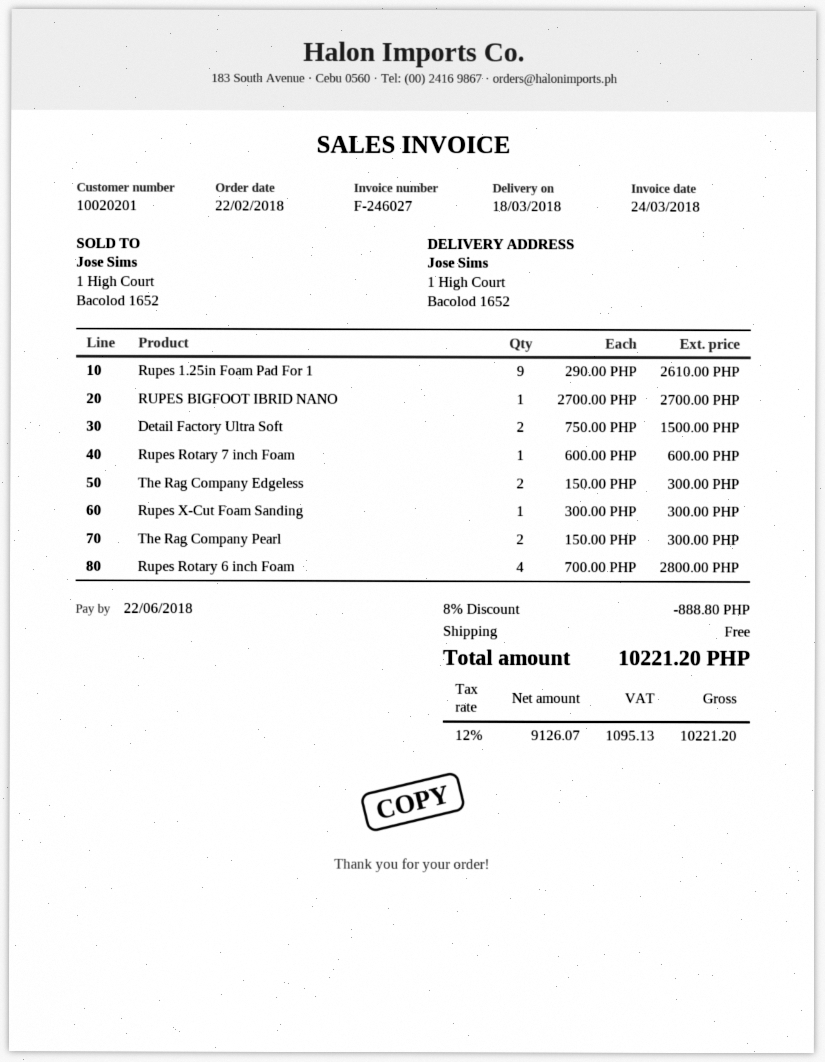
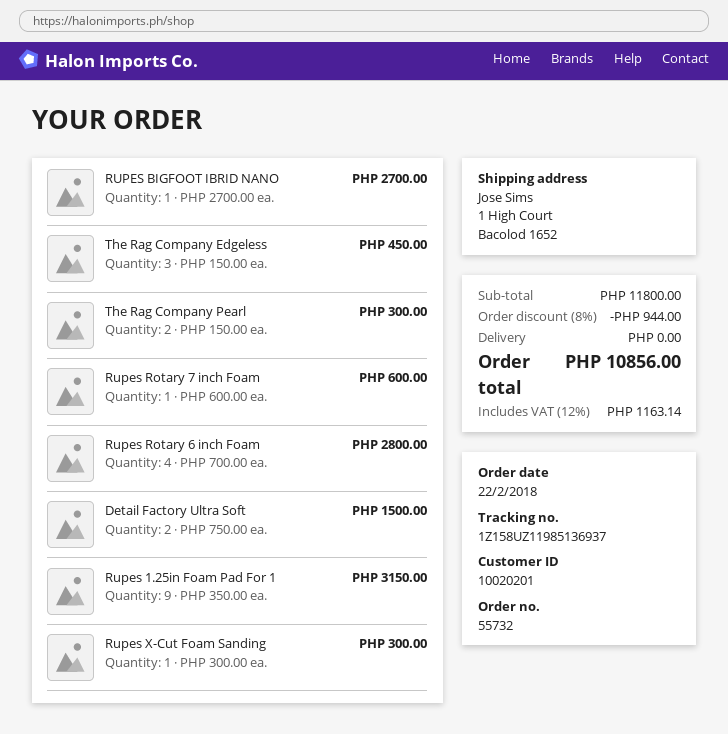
Rupes 1.25in Foam Pad For 1: 9 x 290.00 = 2610.00 -> 9 x 350.00 = 3150.00
The Rag Company Edgeless: 2 x 150.00 = 300.00 -> 3 x 150.00 = 450.00
discount: 8% = 888.80 -> 8% = 944.00
tax: 12% = 1095.13 -> 12% = 1163.14
total: 10221.20 -> 10856.00

